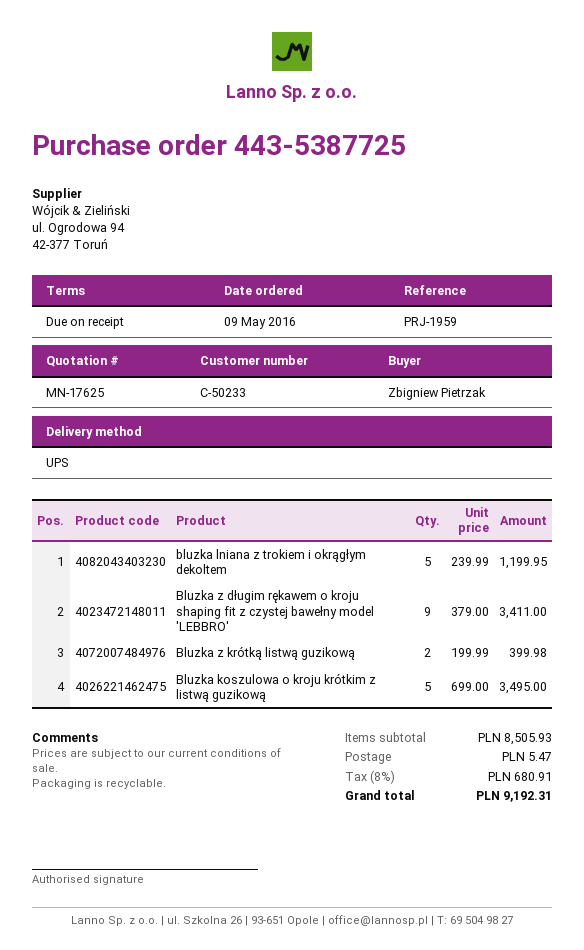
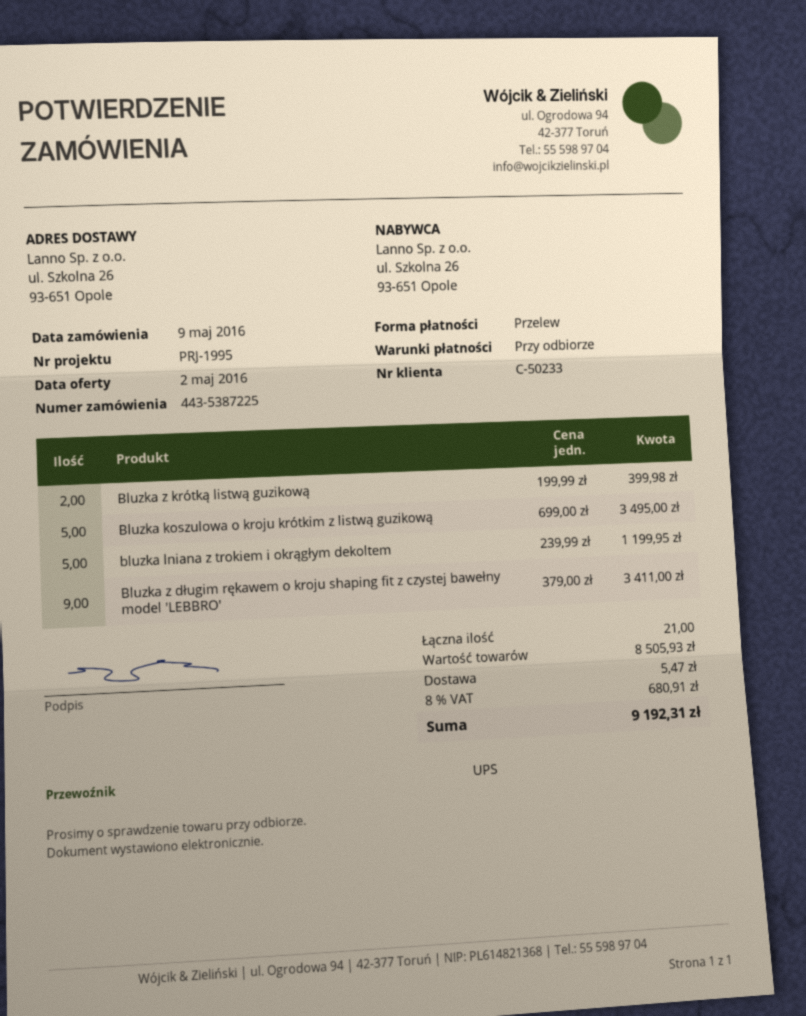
order number: 443-5387725 -> 443-5387225
reference: PRJ-1959 -> PRJ-1995

